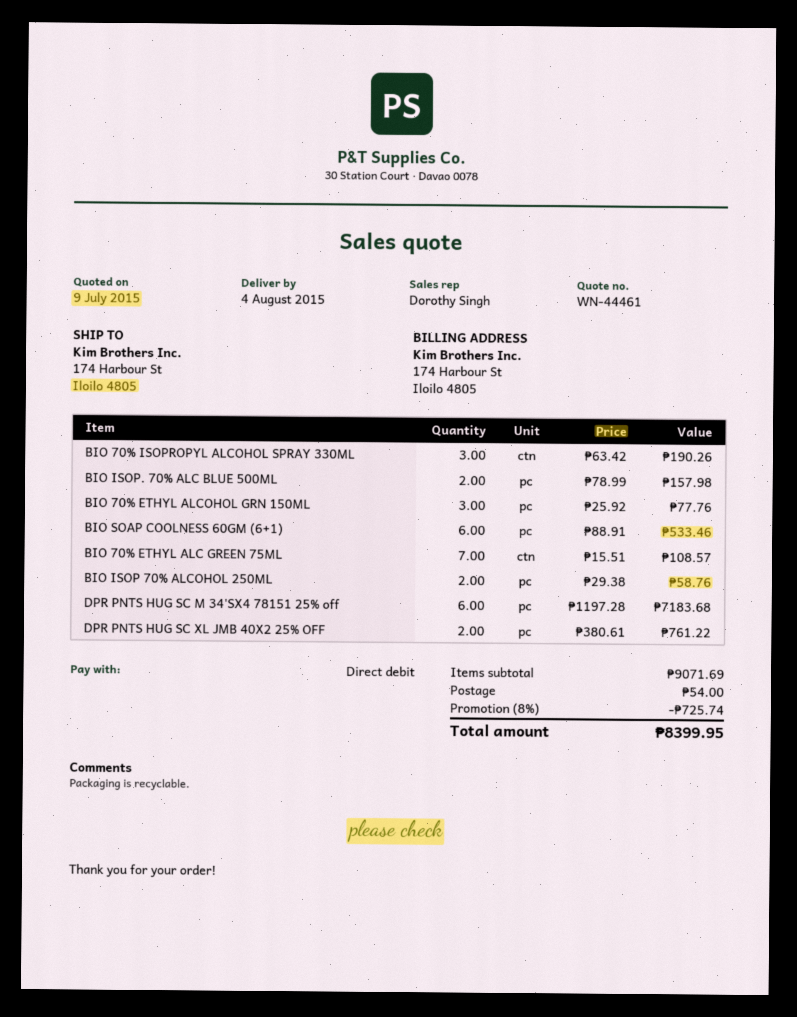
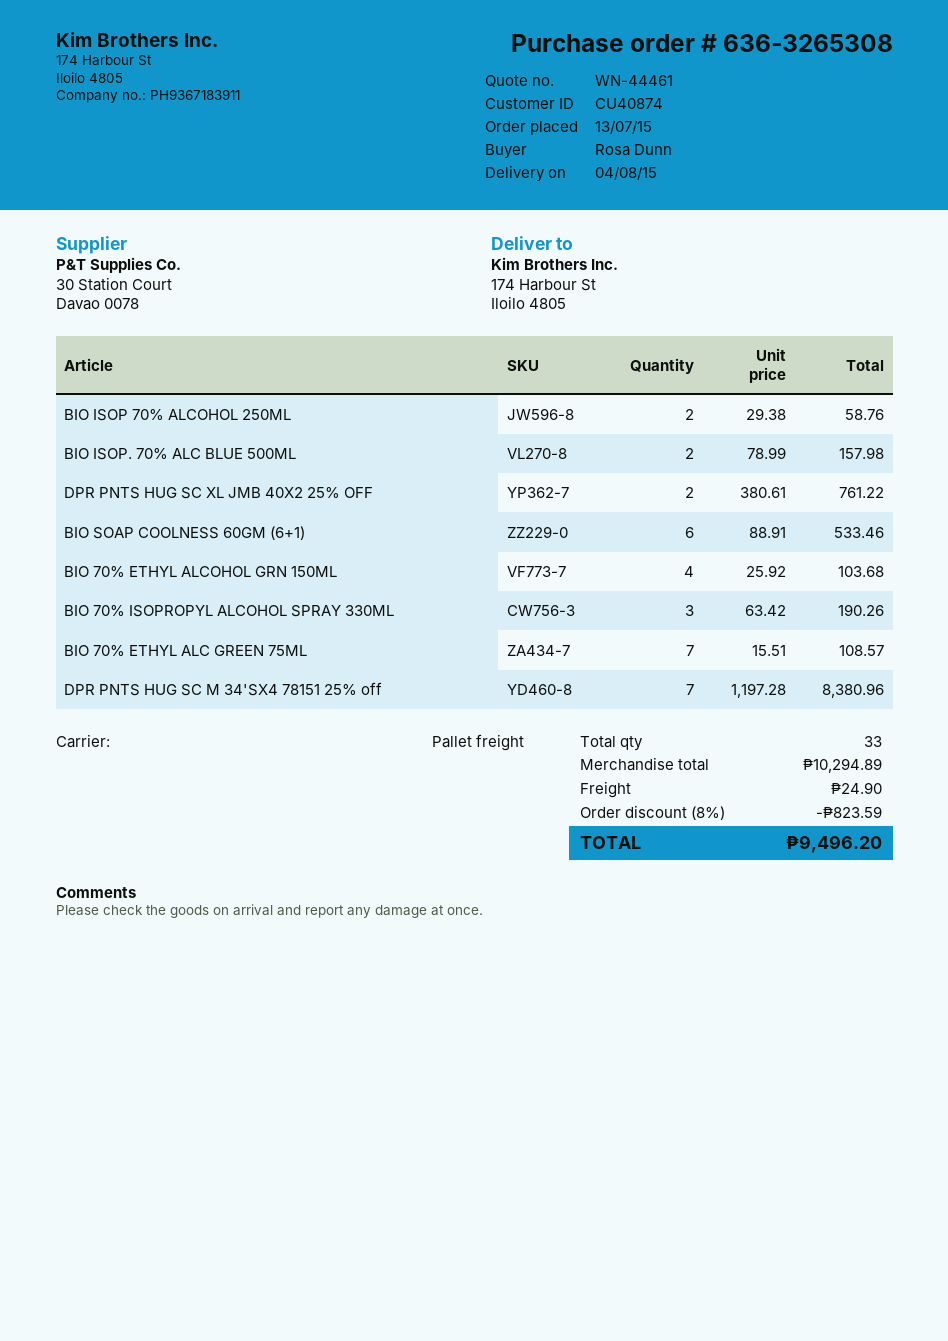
BIO 70% ETHYL ALCOHOL GRN 150ML: 3 x 25.92 = 77.76 -> 4 x 25.92 = 103.68
DPR PNTS HUG SC M 34'SX4 78151 25% off: 6 x 1197.28 = 7183.68 -> 7 x 1197.28 = 8380.96
subtotal: 9071.69 -> 10294.89
discount: 8% = 725.74 -> 8% = 823.59
shipping: 54.00 -> 24.90
total: 8399.95 -> 9496.20

